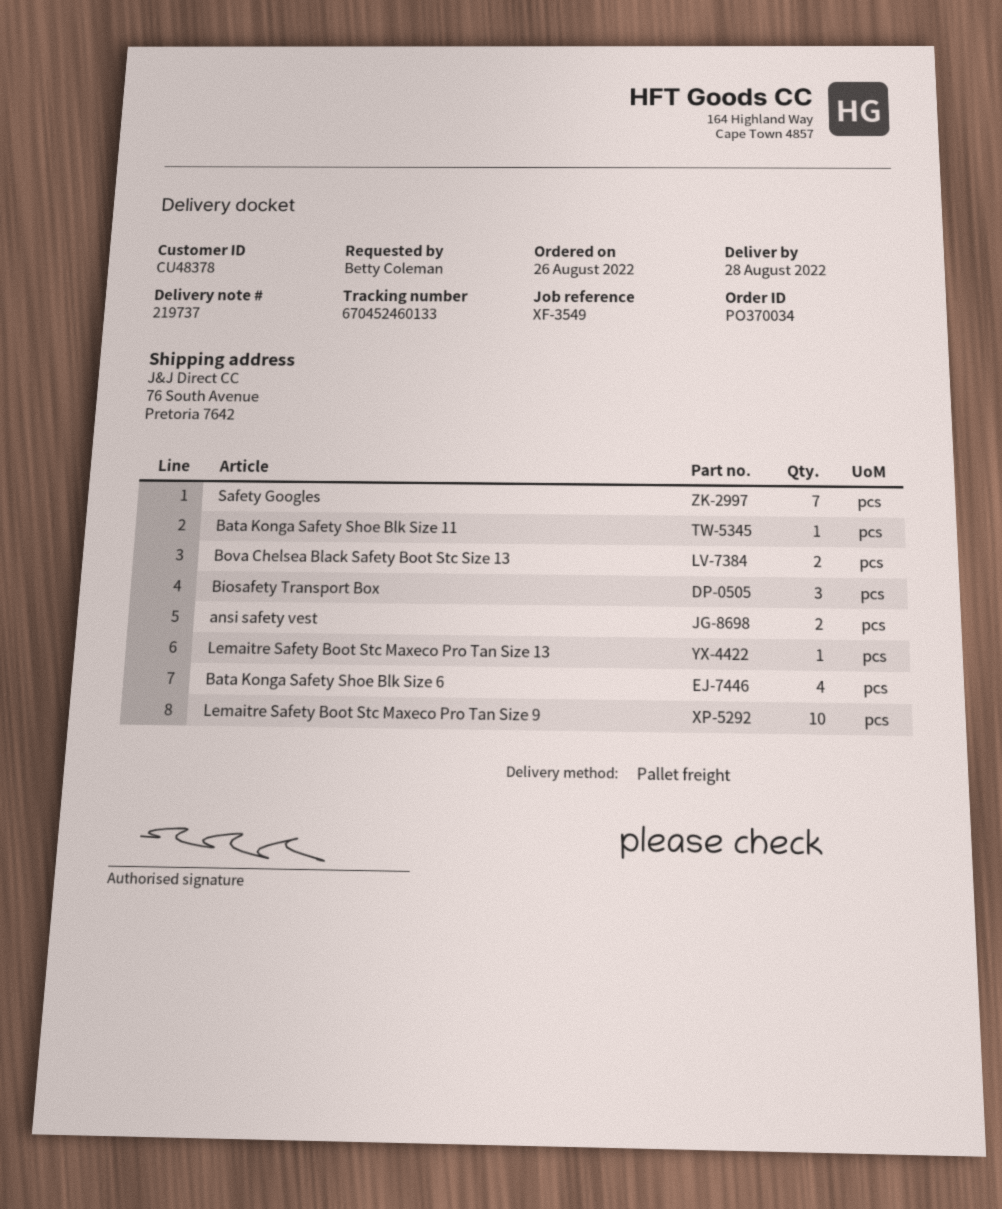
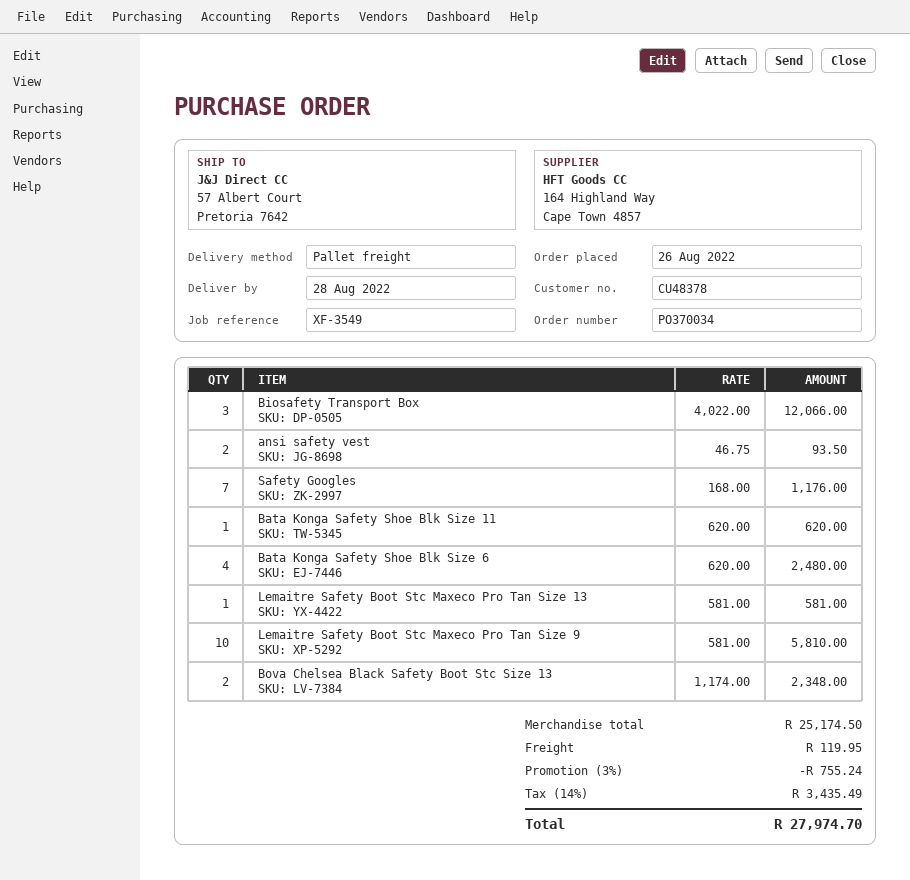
ship to: 76 South Avenue, Pretoria 7642 -> 57 Albert Court, Pretoria 7642

